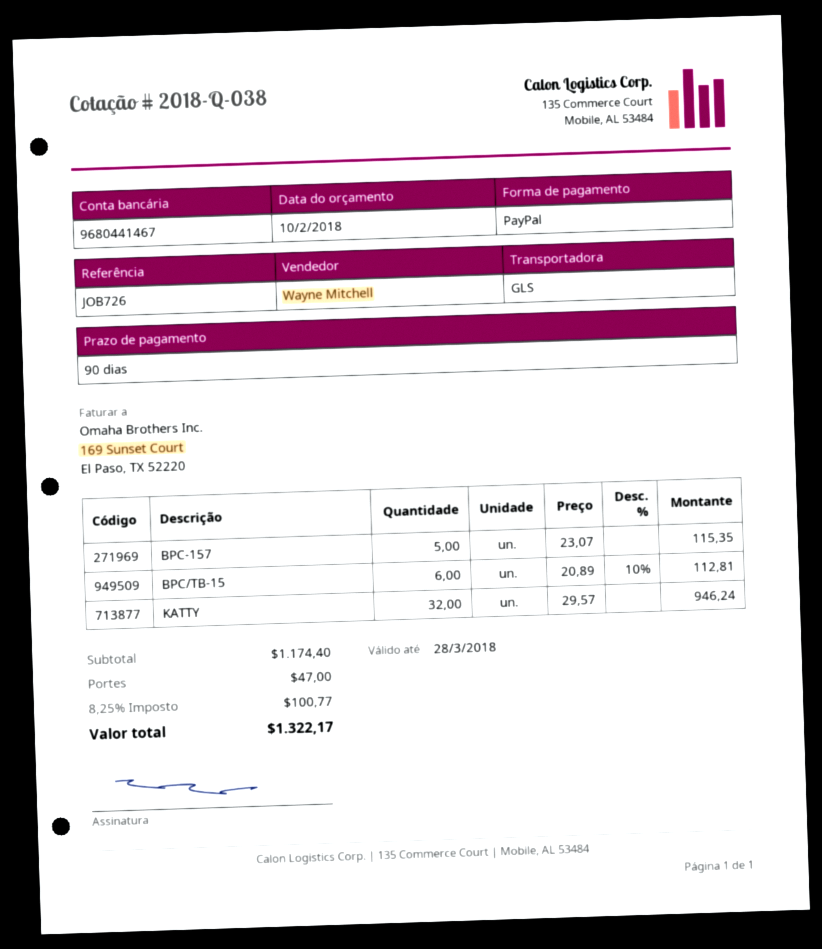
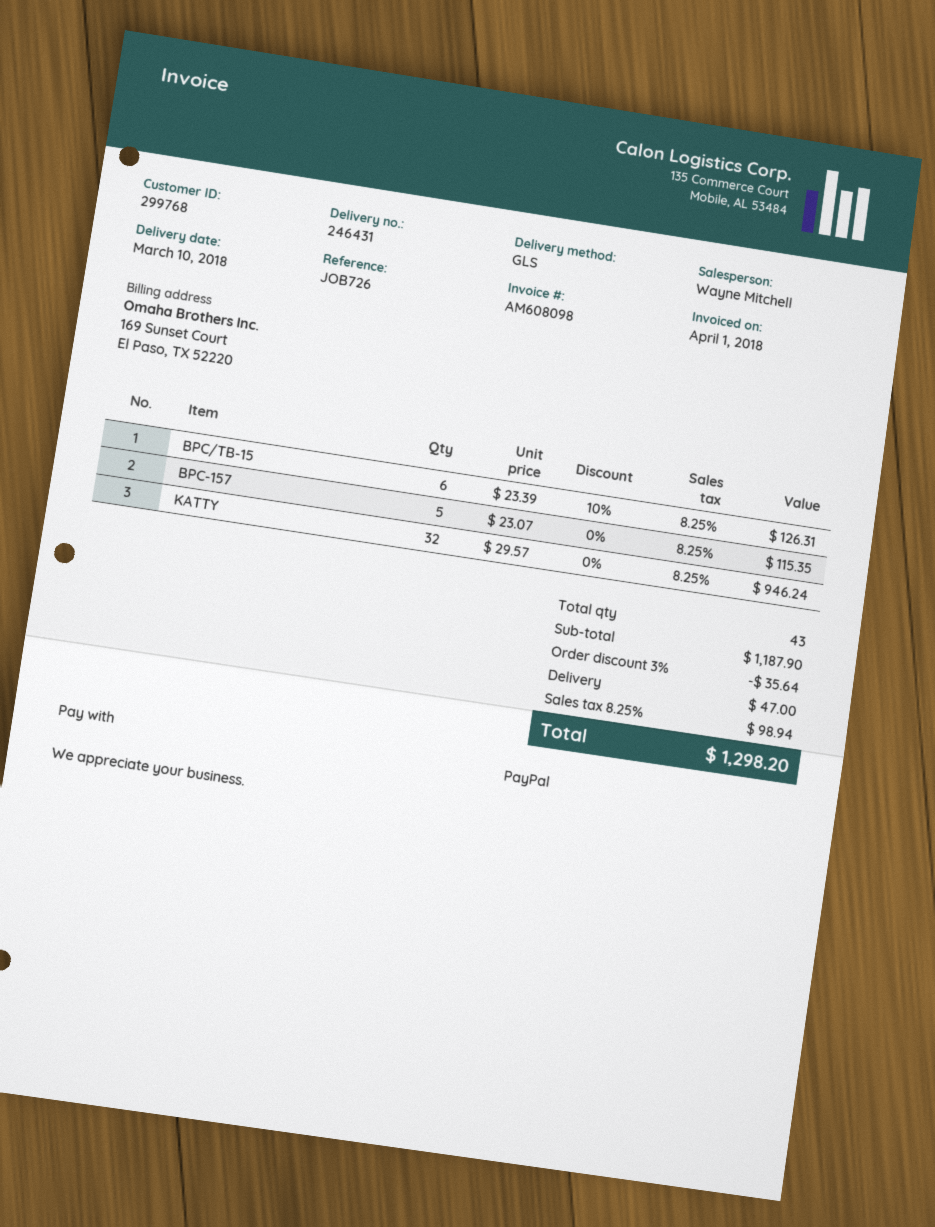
BPC/TB-15: 6 x 20.89 - 10% = 112.81 -> 6 x 23.39 - 10% = 126.31
subtotal: 1174.40 -> 1187.90
discount: none -> 3% = 35.64
tax: 8.25% = 100.77 -> 8.25% = 98.94
total: 1322.17 -> 1298.20

